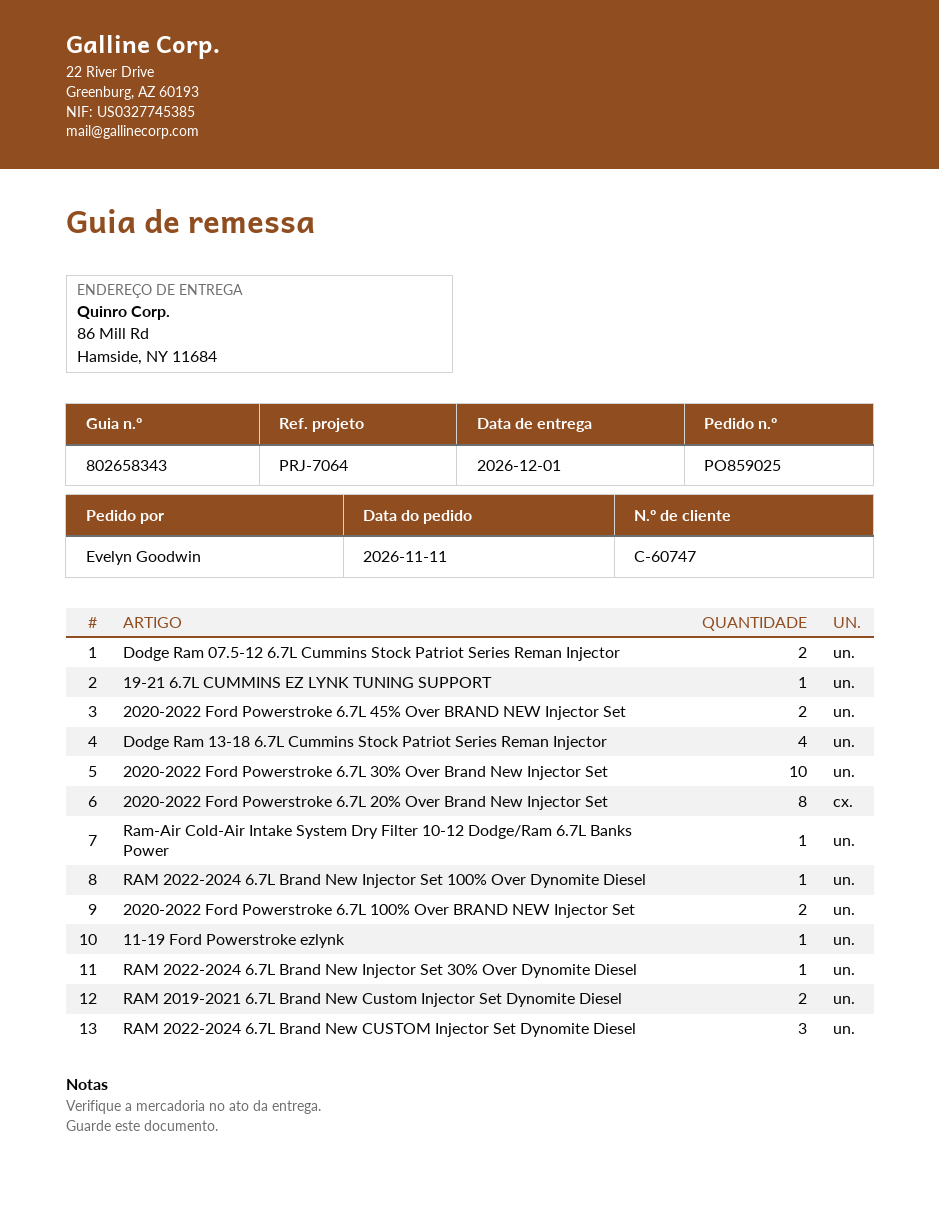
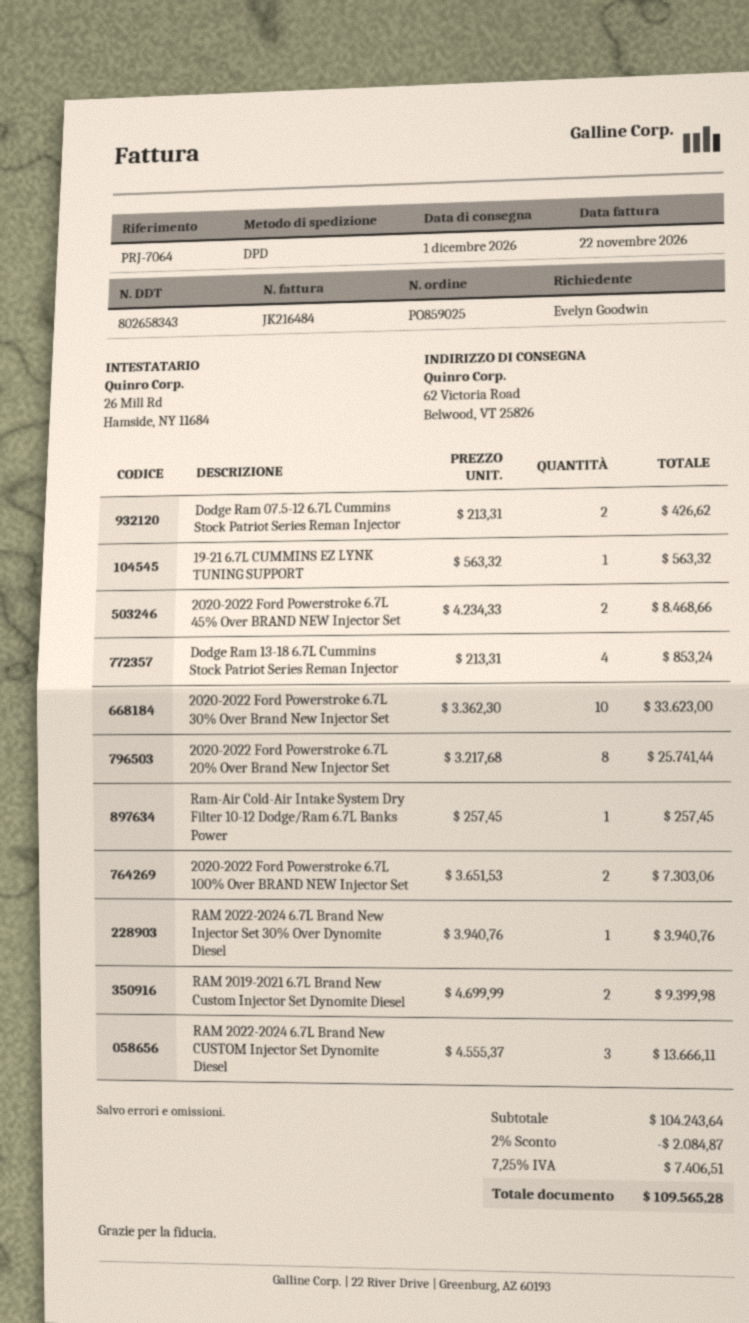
ship to: 86 Mill Rd, Hamside, NY 11684 -> 62 Victoria Road, Belwood, VT 25826
RAM 2022-2024 6.7L Brand New Injector Set 100% Over Dynomite Diesel: 1 -> none
11-19 Ford Powerstroke ezlynk: 1 -> none

